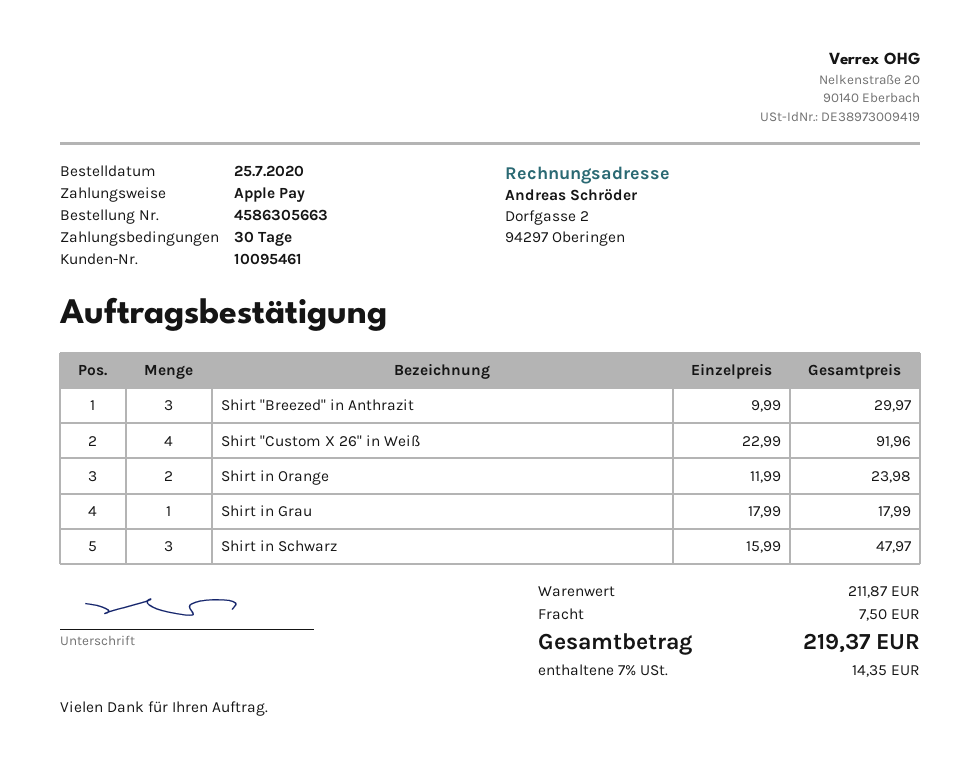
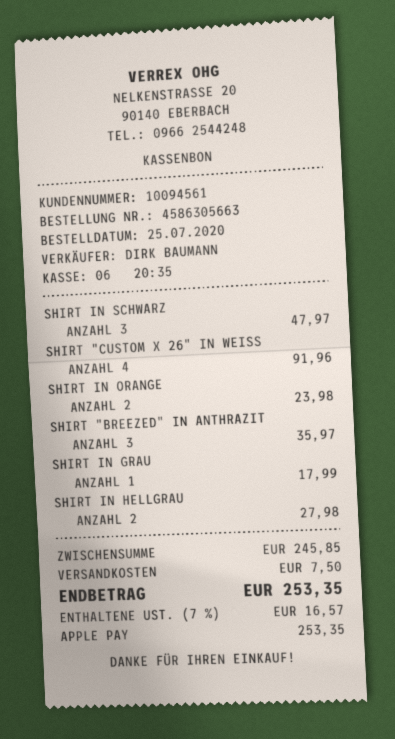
customer number: 10095461 -> 10094561
Shirt "Breezed" in Anthrazit: 3 for 29.97 -> 3 for 35.97
SHIRT IN HELLGRAU: none -> 2 for 27.98
subtotal: 211.87 -> 245.85
tax: 7% = 14.35 -> 7% = 16.57
total: 219.37 -> 253.35

